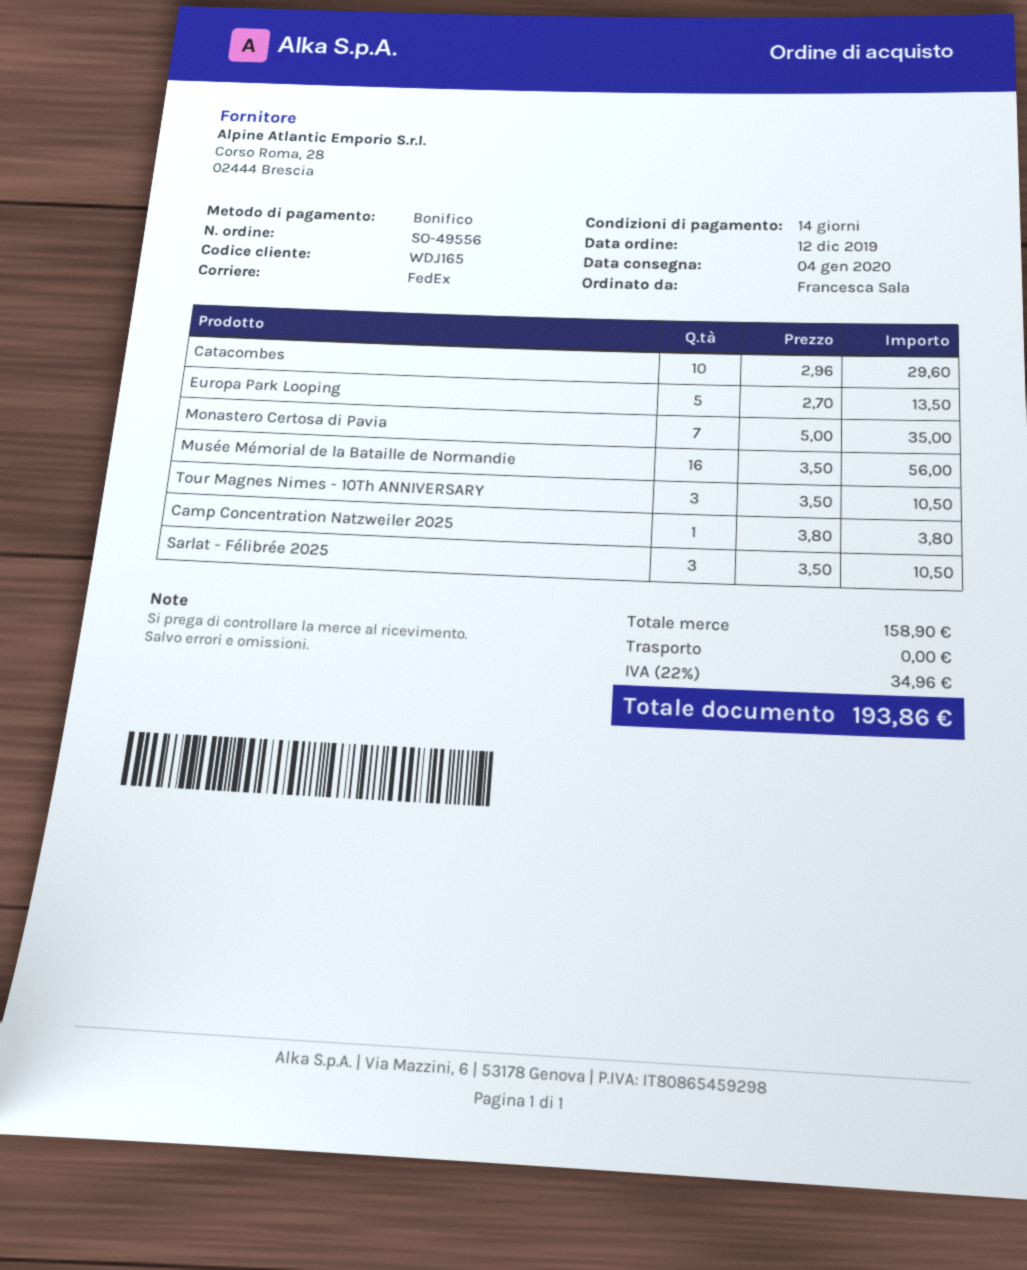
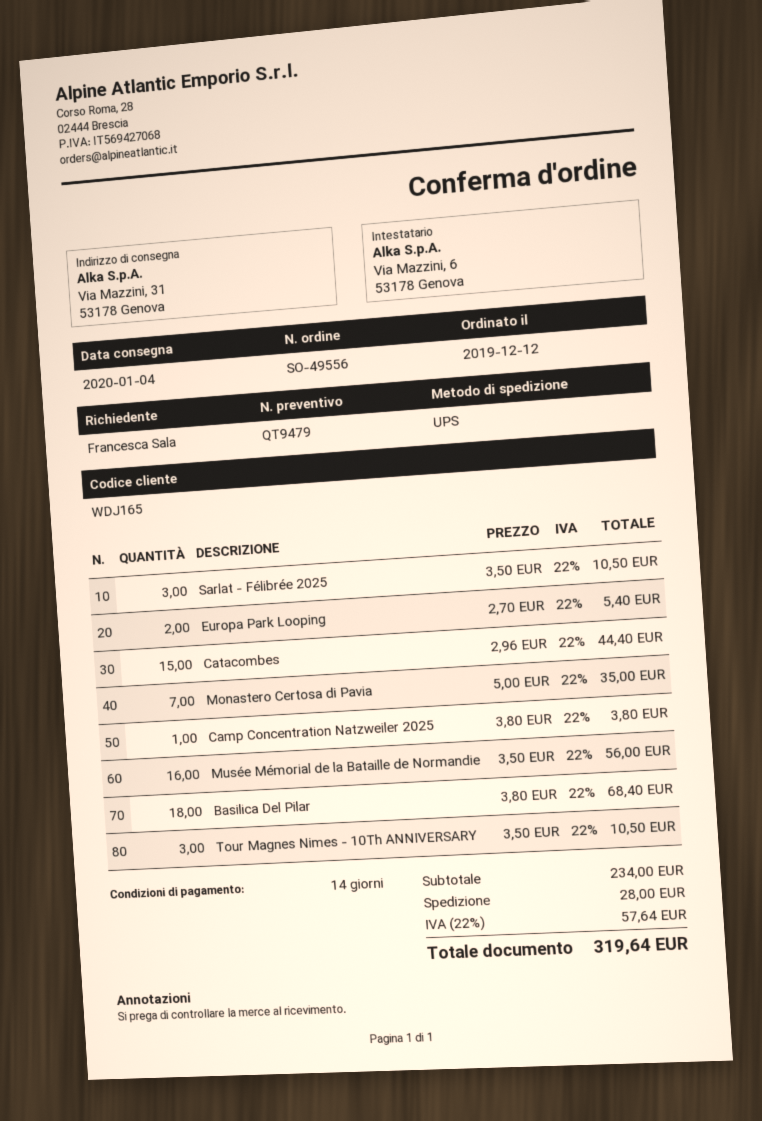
shipping method: FedEx -> UPS
Catacombes: 10 x 2.96 = 29.60 -> 15 x 2.96 = 44.40
Europa Park Looping: 5 x 2.70 = 13.50 -> 2 x 2.70 = 5.40
Basilica Del Pilar: none -> 18 x 3.80 = 68.40
subtotal: 158.90 -> 234.00
shipping: 0.00 -> 28.00
tax: 22% = 34.96 -> 22% = 57.64
total: 193.86 -> 319.64

